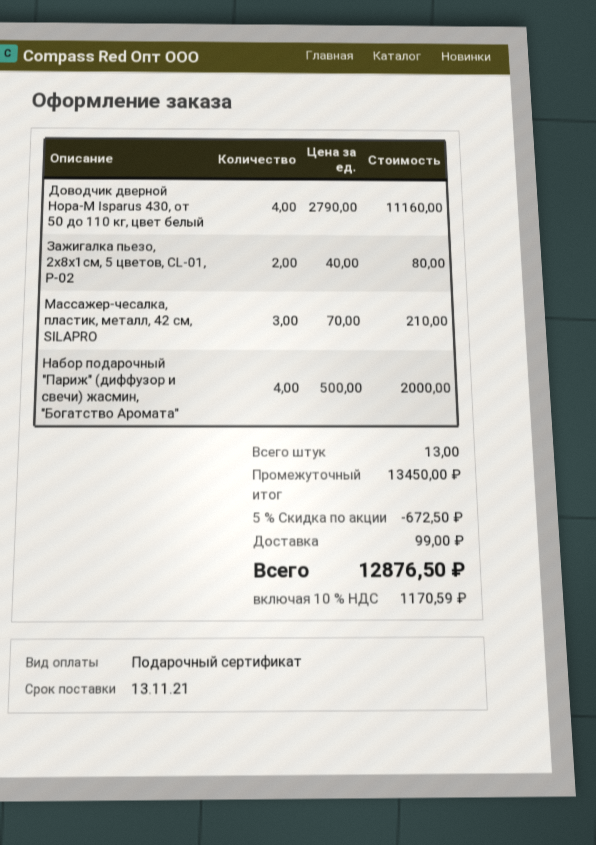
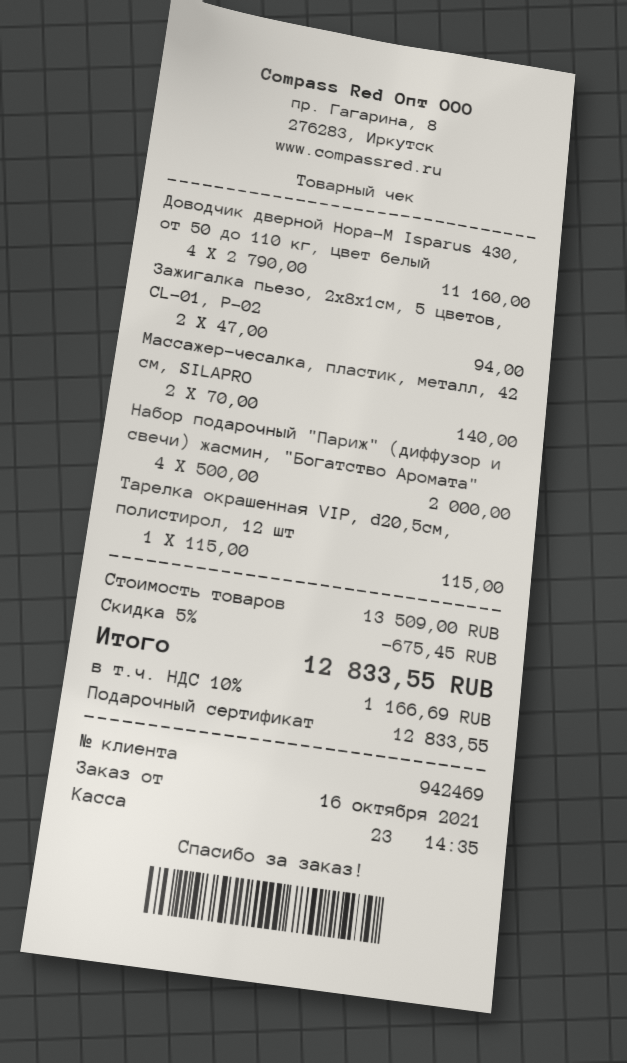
Зажигалка пьезо, 2x8x1cм, 5 цветов, CL-01, Р-02: 2 x 40.00 = 80.00 -> 2 x 47.00 = 94.00
Массажер-чесалка, пластик, металл, 42 см, SILAPRO: 3 x 70.00 = 210.00 -> 2 x 70.00 = 140.00
Тарелка окрашенная VIP, d20,5cм, полистирол, 12 шт: none -> 1 x 115.00 = 115.00
subtotal: 13450.00 -> 13509.00
discount: 5% = 672.50 -> 5% = 675.45
shipping: 99.00 -> none
tax: 10% = 1170.59 -> 10% = 1166.69
total: 12876.50 -> 12833.55

